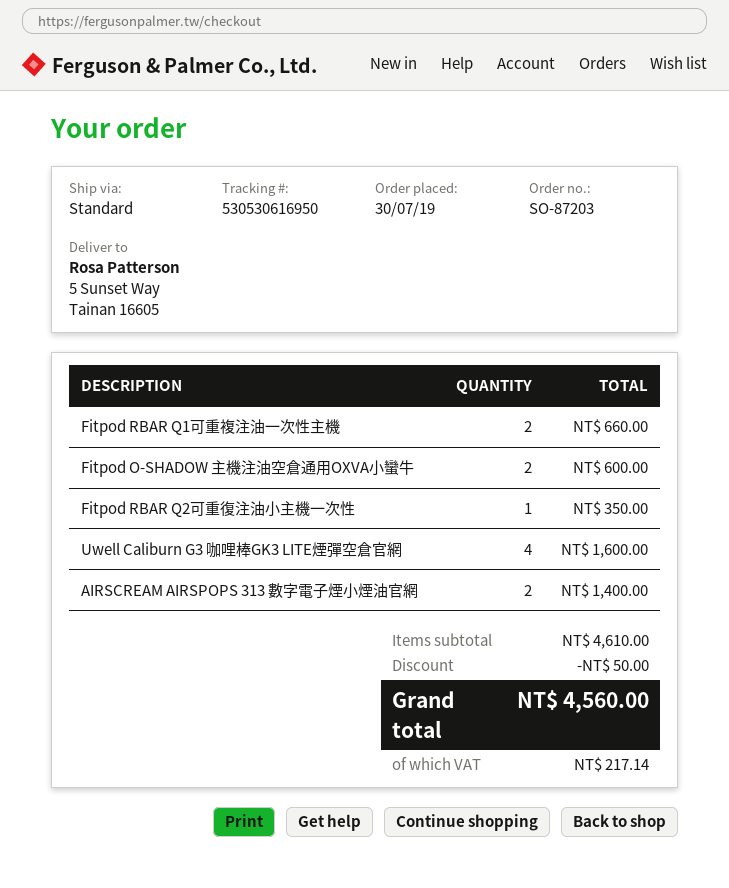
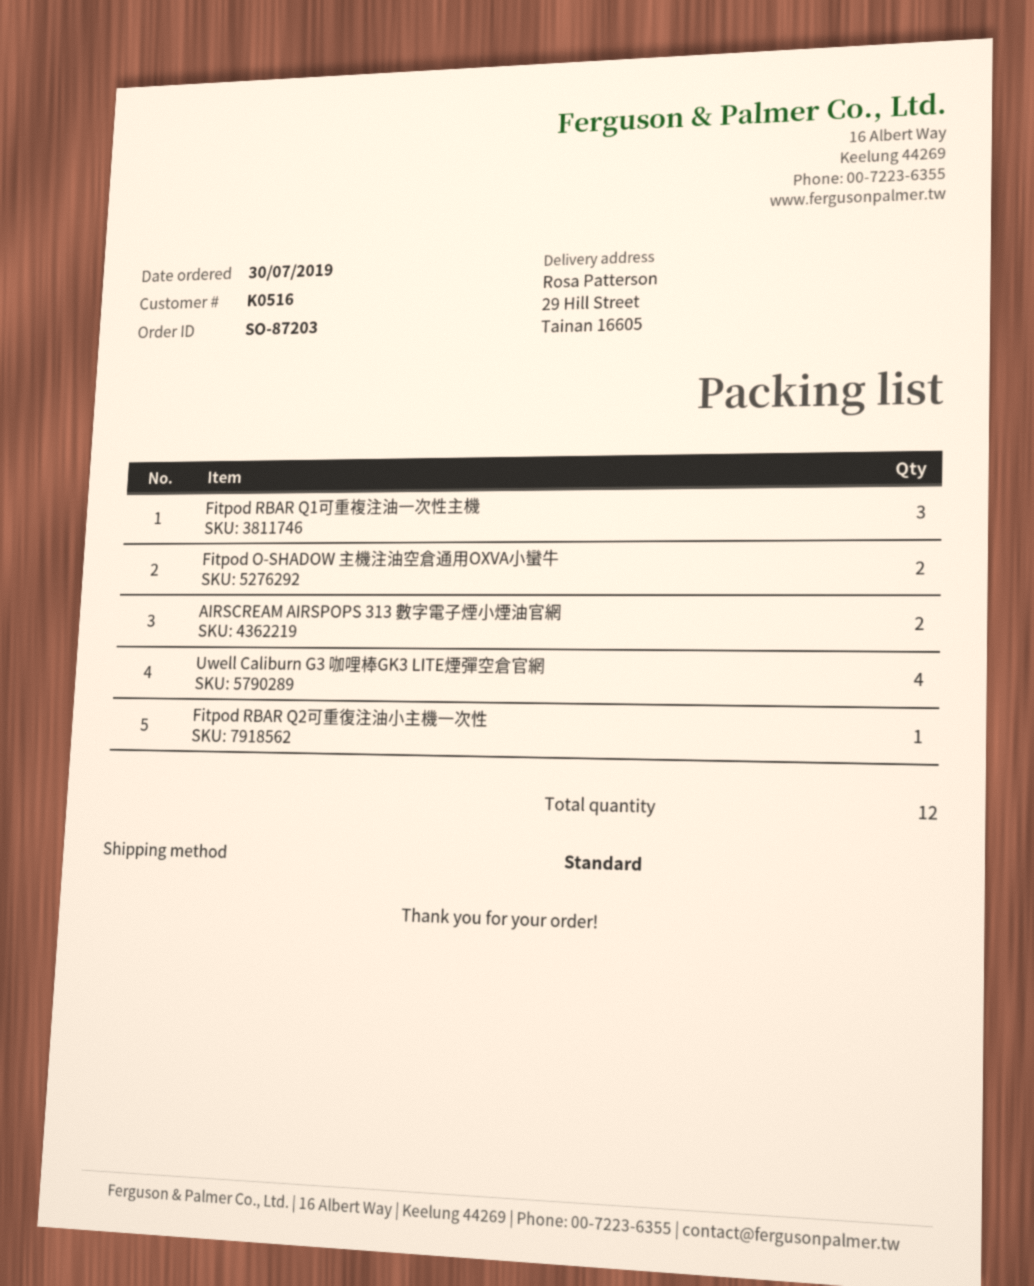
ship to: 5 Sunset Way, Tainan 16605 -> 29 Hill Street, Tainan 16605
Fitpod RBAR Q1可重複注油一次性主機: 2 -> 3

